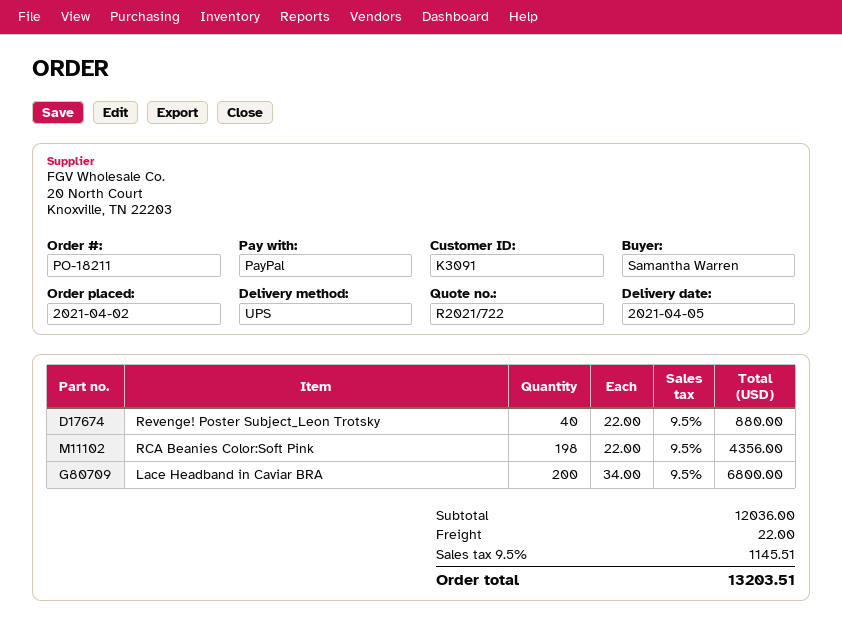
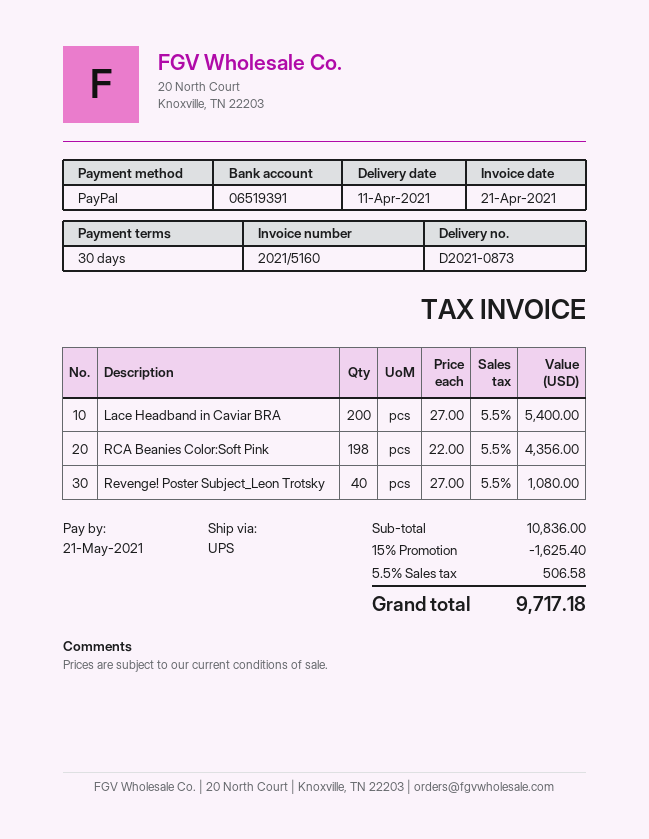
delivery date: 2021-04-05 -> 2021-04-11
Revenge! Poster Subject_Leon Trotsky: 40 x 22.00 = 880.00 -> 40 x 27.00 = 1080.00
Lace Headband in Caviar BRA: 200 x 34.00 = 6800.00 -> 200 x 27.00 = 5400.00
subtotal: 12036.00 -> 10836.00
discount: none -> 15% = 1625.40
shipping: 22.00 -> none
tax: 9.5% = 1145.51 -> 5.5% = 506.58
total: 13203.51 -> 9717.18

